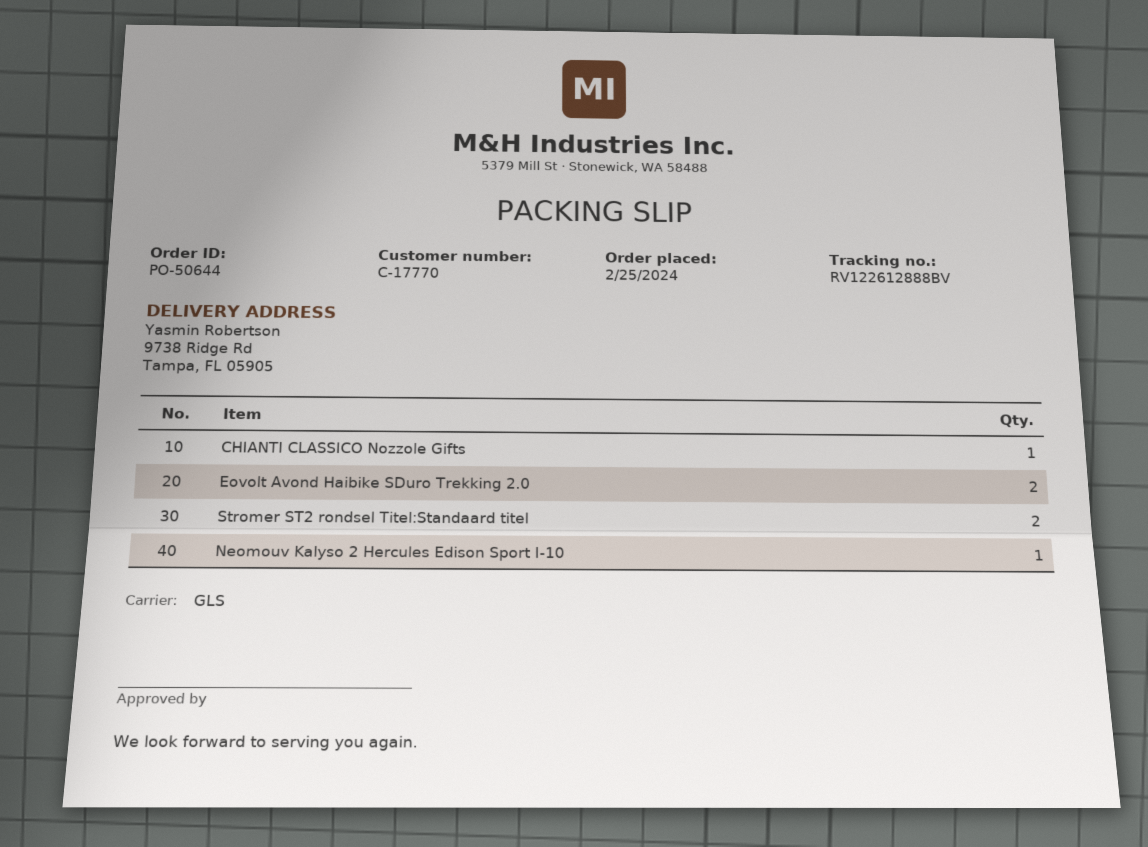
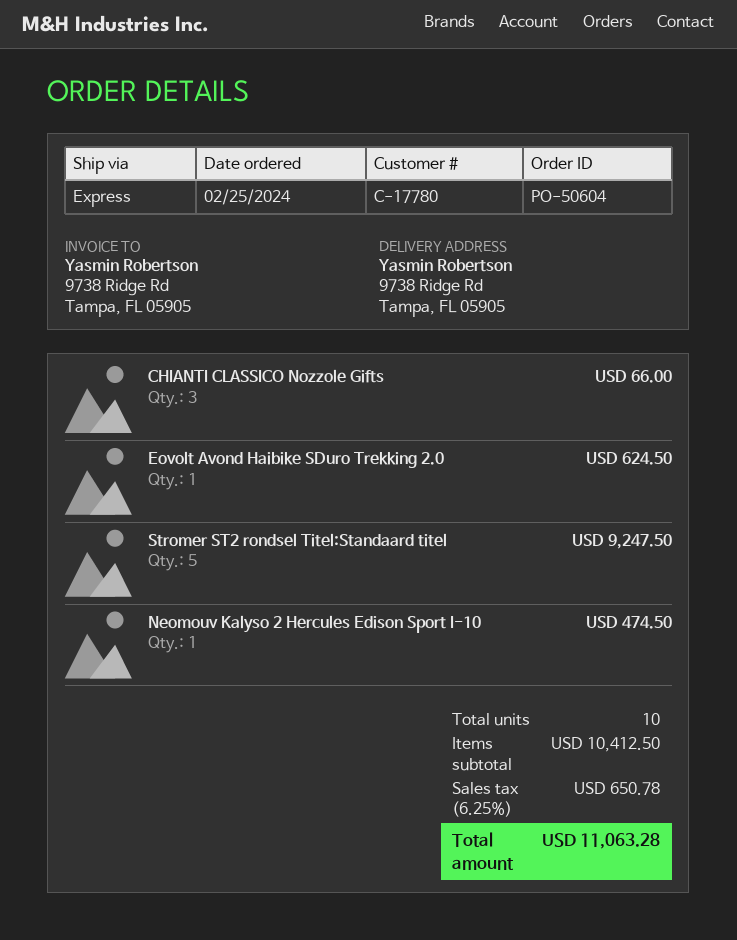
order number: PO-50644 -> PO-50604
customer number: C-17770 -> C-17780
shipping method: GLS -> express
CHIANTI CLASSICO Nozzole Gifts: 1 -> 3
Eovolt Avond Haibike SDuro Trekking 2.0: 2 -> 1
Stromer ST2 rondsel Titel:Standaard titel: 2 -> 5

